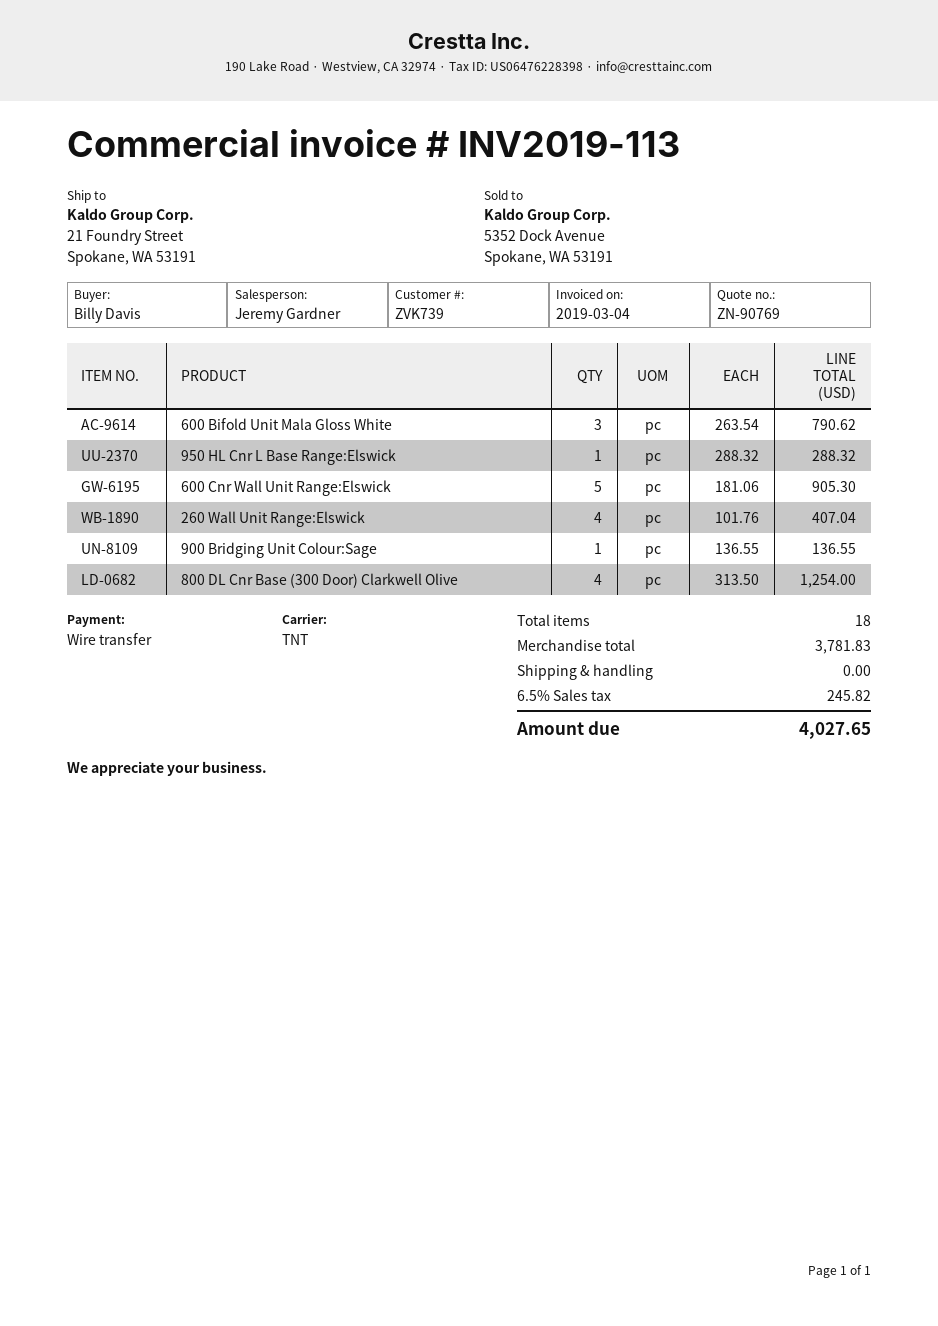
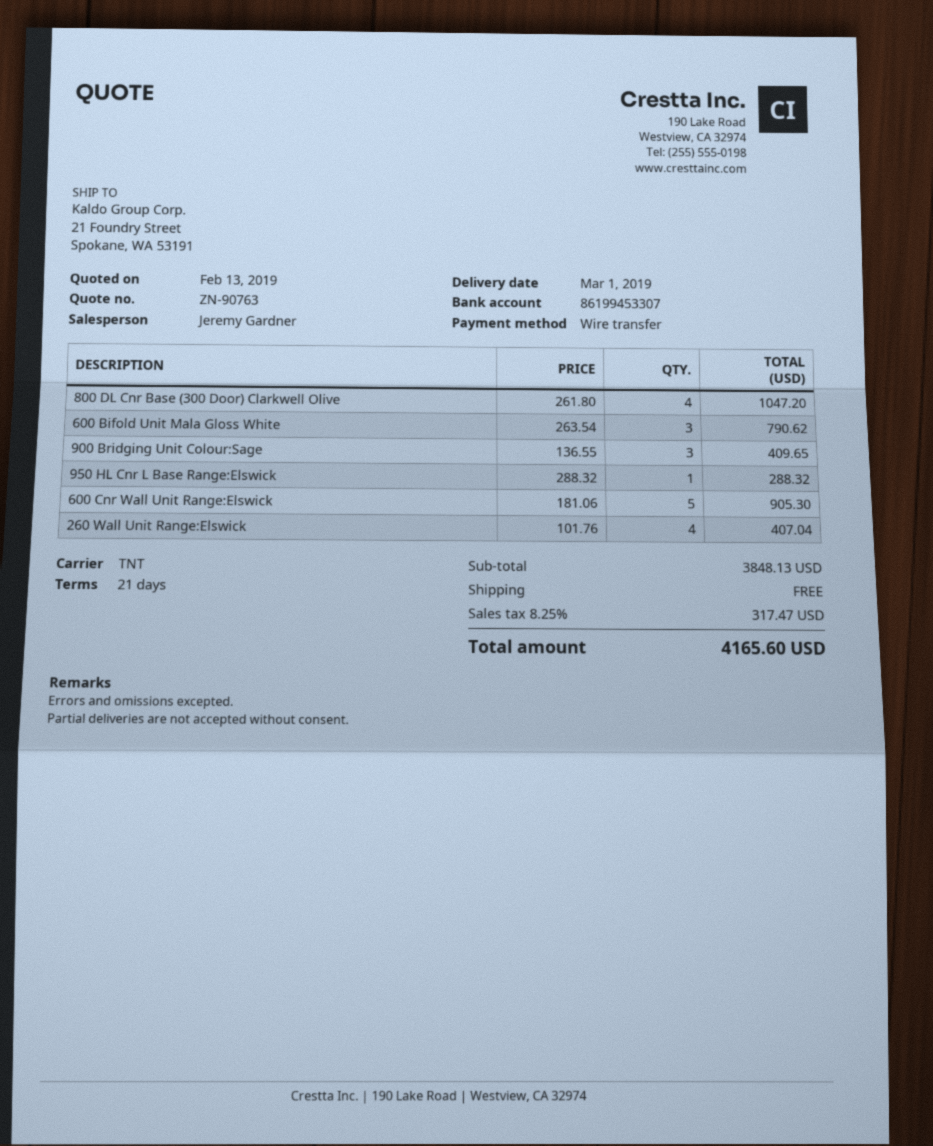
quote number: ZN-90769 -> ZN-90763
900 Bridging Unit Colour:Sage: 1 x 136.55 = 136.55 -> 3 x 136.55 = 409.65
800 DL Cnr Base (300 Door) Clarkwell Olive: 4 x 313.50 = 1254.00 -> 4 x 261.80 = 1047.20
subtotal: 3781.83 -> 3848.13
tax: 6.5% = 245.82 -> 8.25% = 317.47
total: 4027.65 -> 4165.60

